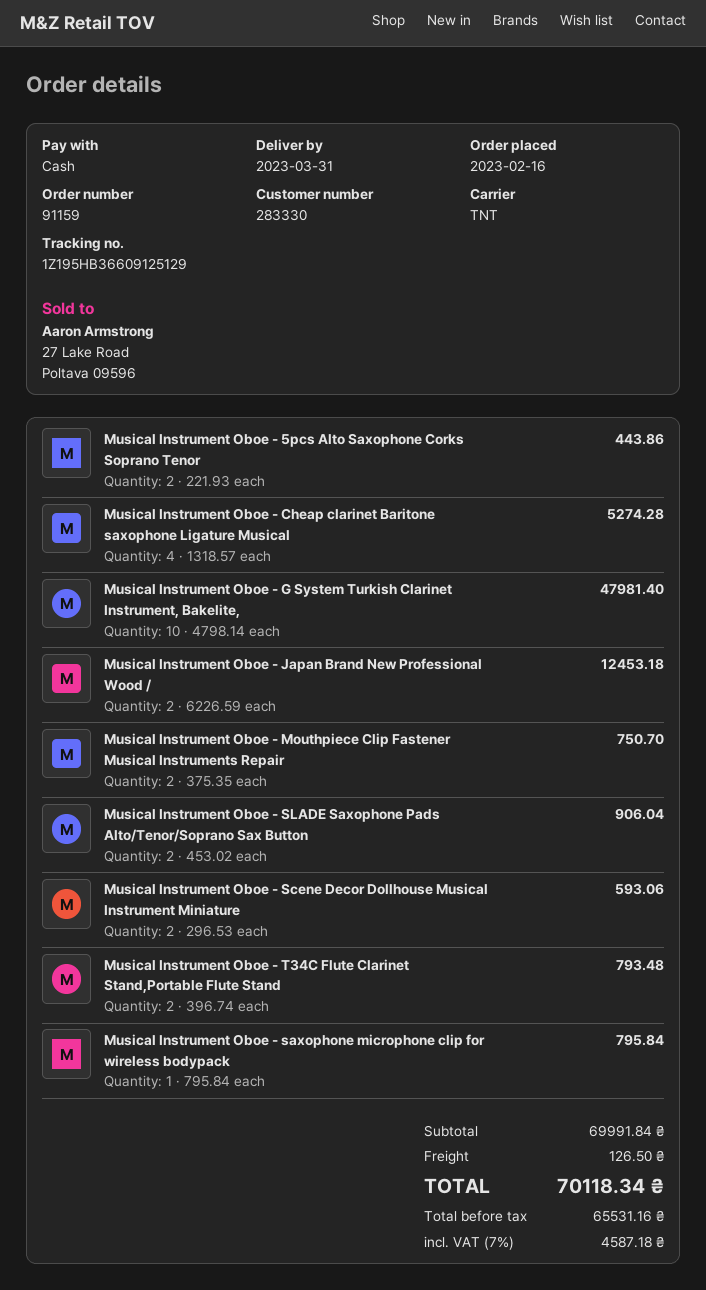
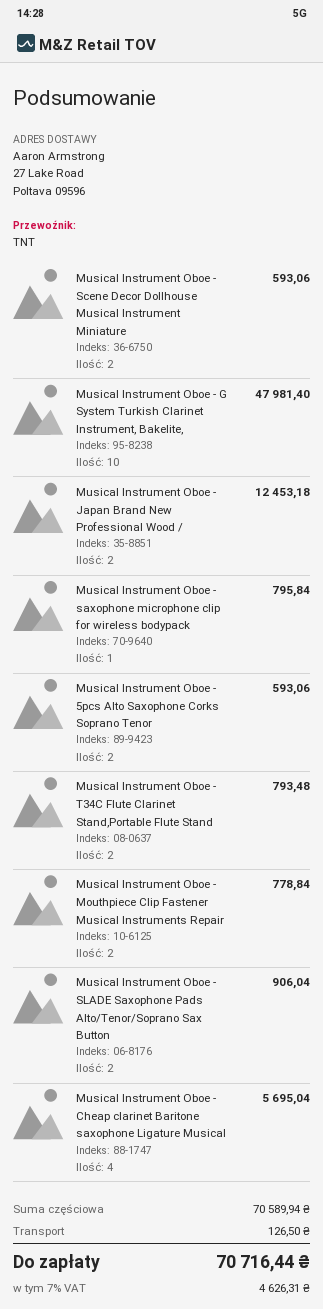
Musical Instrument Oboe - 5pcs Alto Saxophone Corks Soprano Tenor: 2 for 443.86 -> 2 for 593.06
Musical Instrument Oboe - Cheap clarinet Baritone saxophone Ligature Musical: 4 for 5274.28 -> 4 for 5695.04
Musical Instrument Oboe - Mouthpiece Clip Fastener Musical Instruments Repair: 2 for 750.70 -> 2 for 778.84
subtotal: 69991.84 -> 70589.94
tax: 7% = 4587.18 -> 7% = 4626.31
total: 70118.34 -> 70716.44

